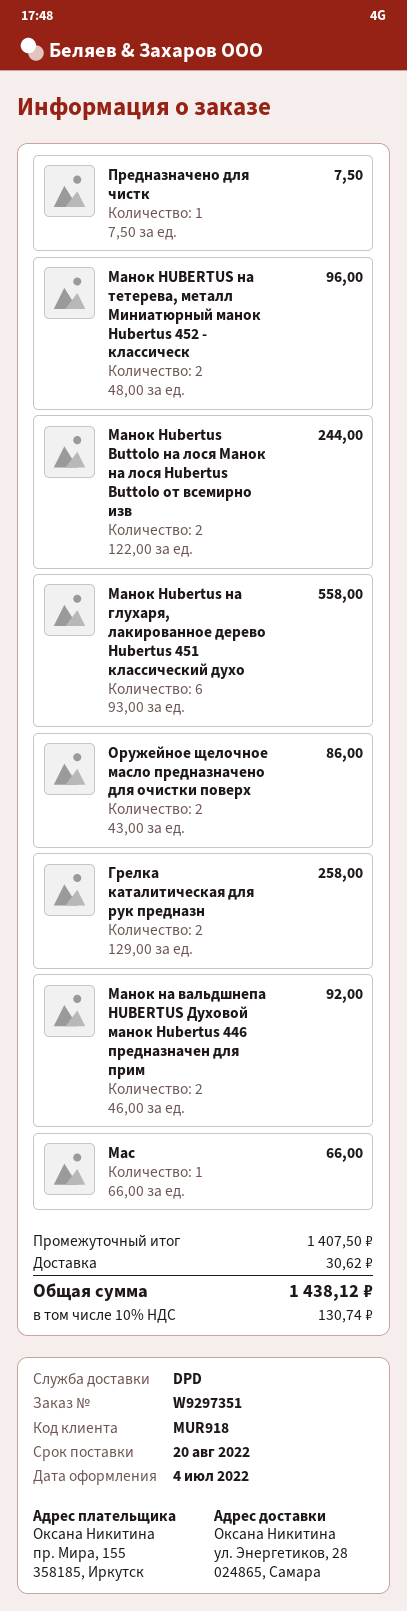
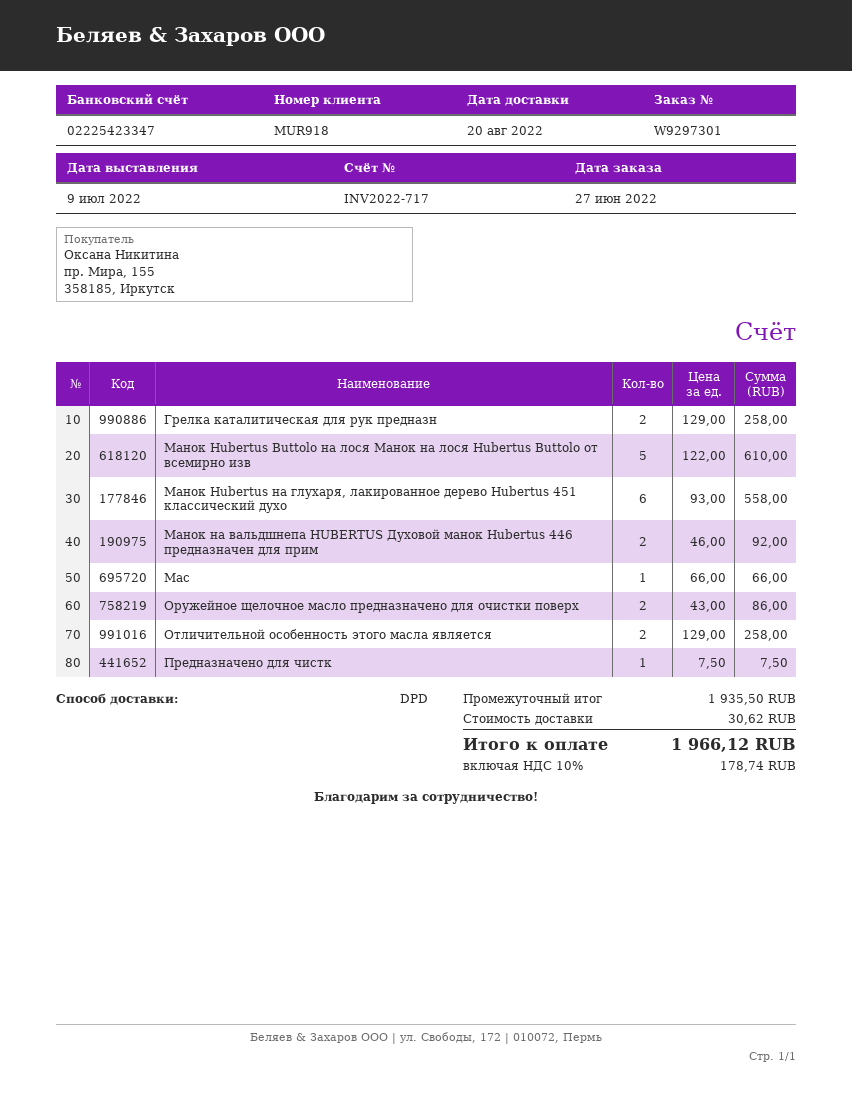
order number: W9297351 -> W9297301
order date: 2022-07-04 -> 2022-06-27
Манок HUBERTUS на тетерева, металл Миниатюрный манок Hubertus 452 - классическ: 2 x 48.00 = 96.00 -> none
Манок Hubertus Buttolo на лося Манок на лося Hubertus Buttolo от всемирно изв: 2 x 122.00 = 244.00 -> 5 x 122.00 = 610.00
Отличительной особенность этого масла является: none -> 2 x 129.00 = 258.00
subtotal: 1407.50 -> 1935.50
tax: 10% = 130.74 -> 10% = 178.74
total: 1438.12 -> 1966.12

